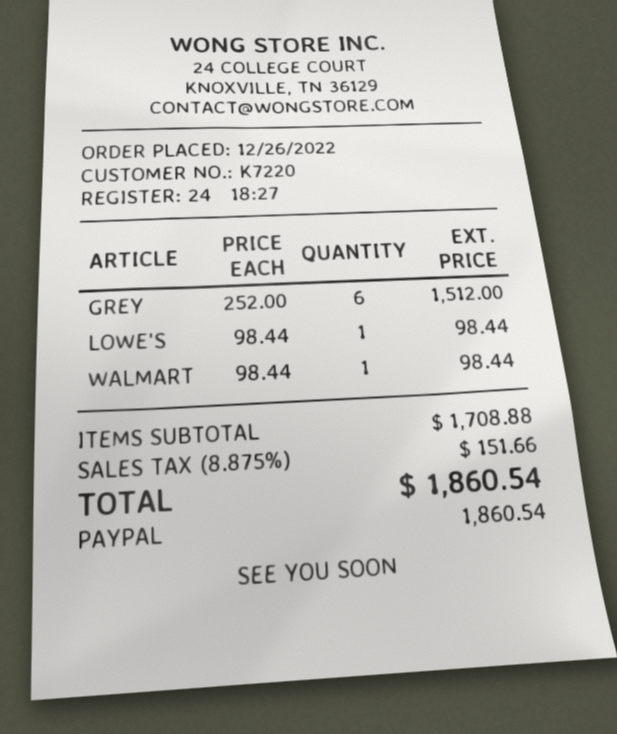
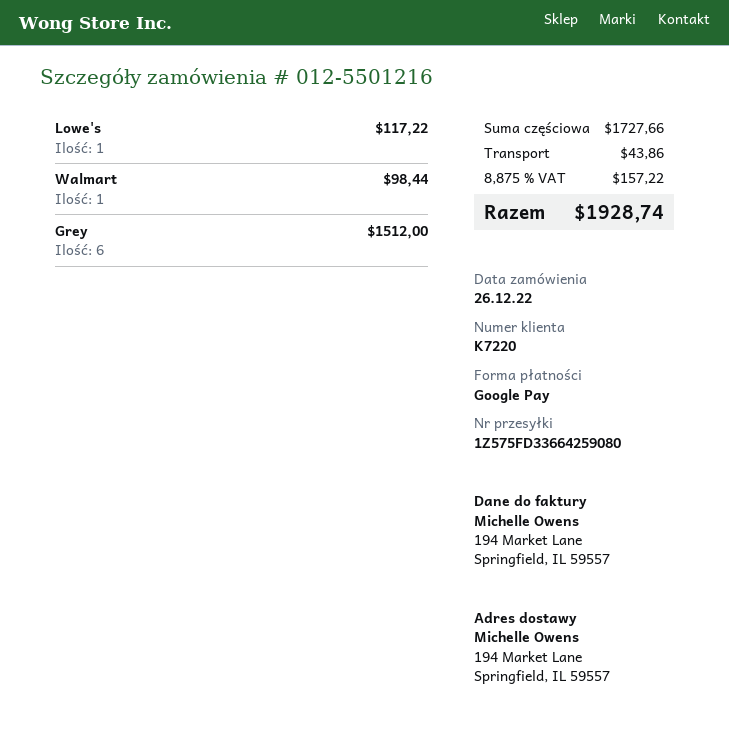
payment method: PayPal -> Google Pay
LOWE'S: 1 for 98.44 -> 1 for 117.22
subtotal: 1708.88 -> 1727.66
shipping: none -> 43.86
tax: 8.875% = 151.66 -> 8.875% = 157.22
total: 1860.54 -> 1928.74

